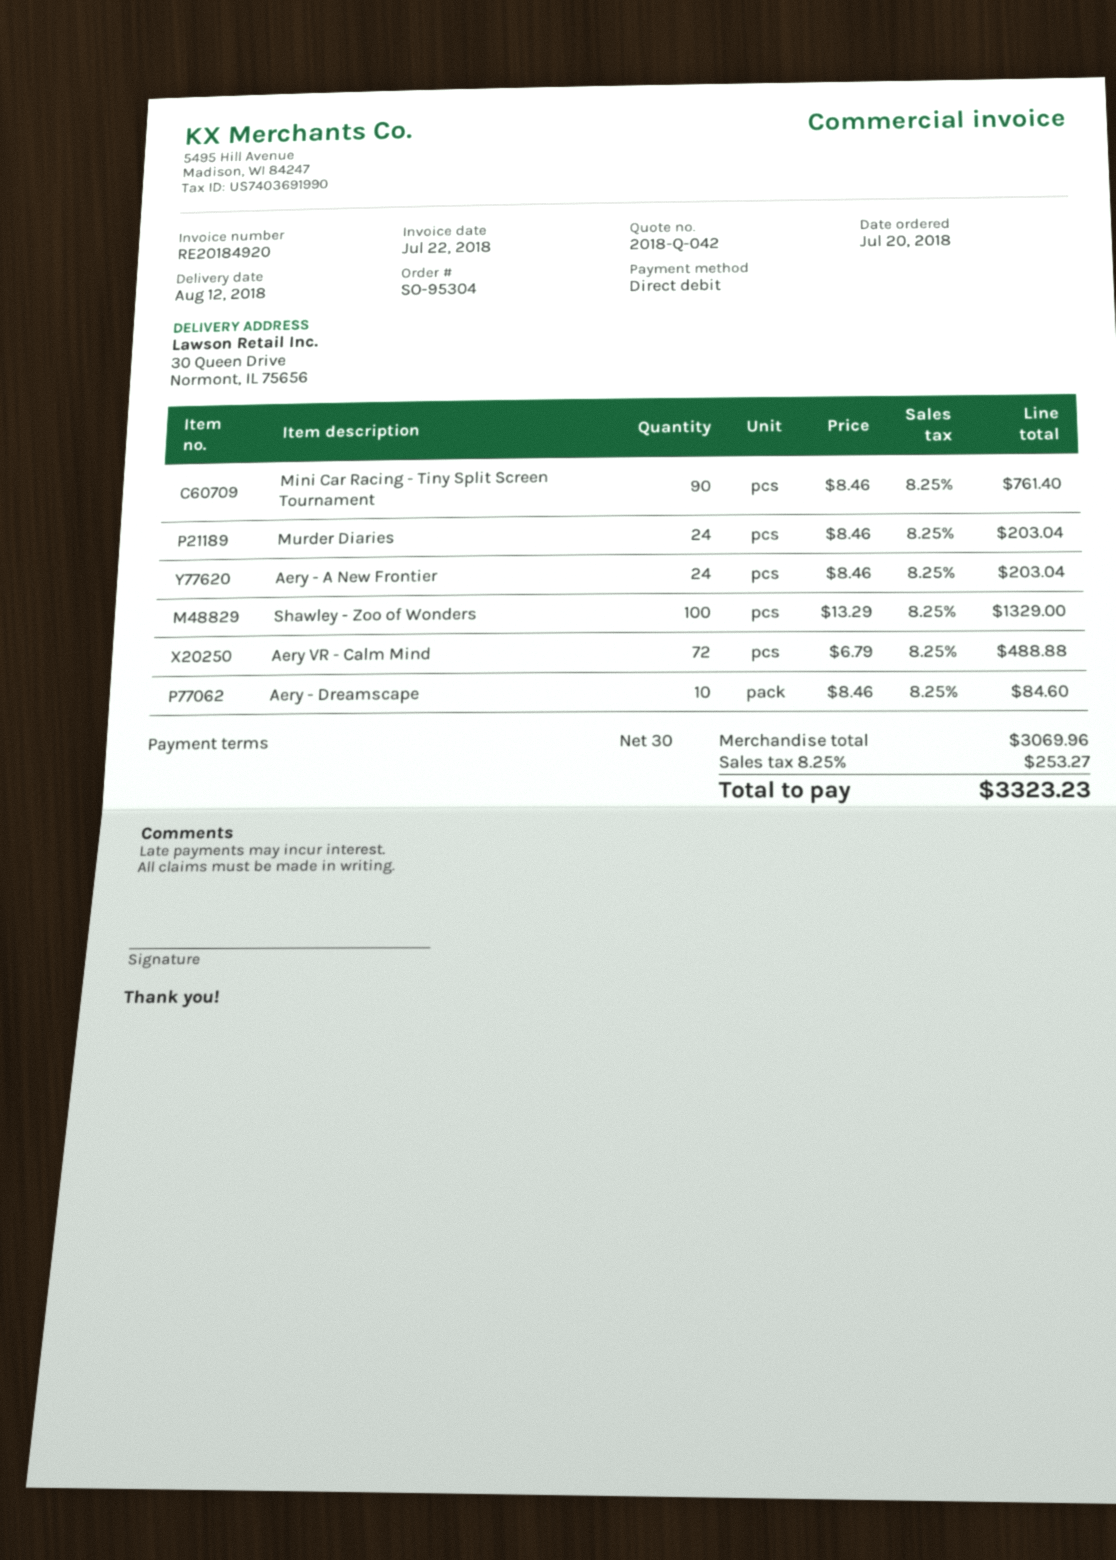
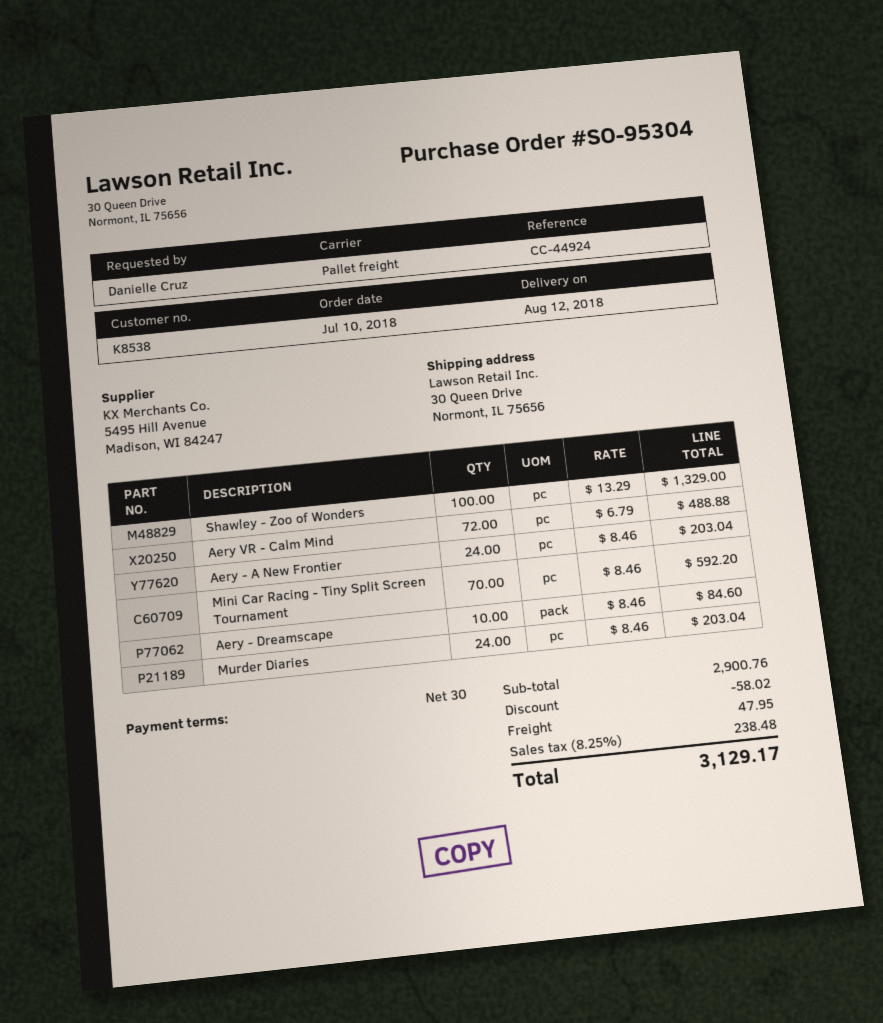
order date: 2018-07-20 -> 2018-07-10
Mini Car Racing - Tiny Split Screen Tournament: 90 x 8.46 = 761.40 -> 70 x 8.46 = 592.20
subtotal: 3069.96 -> 2900.76
discount: none -> 58.02
shipping: none -> 47.95
tax: 8.25% = 253.27 -> 8.25% = 238.48
total: 3323.23 -> 3129.17

